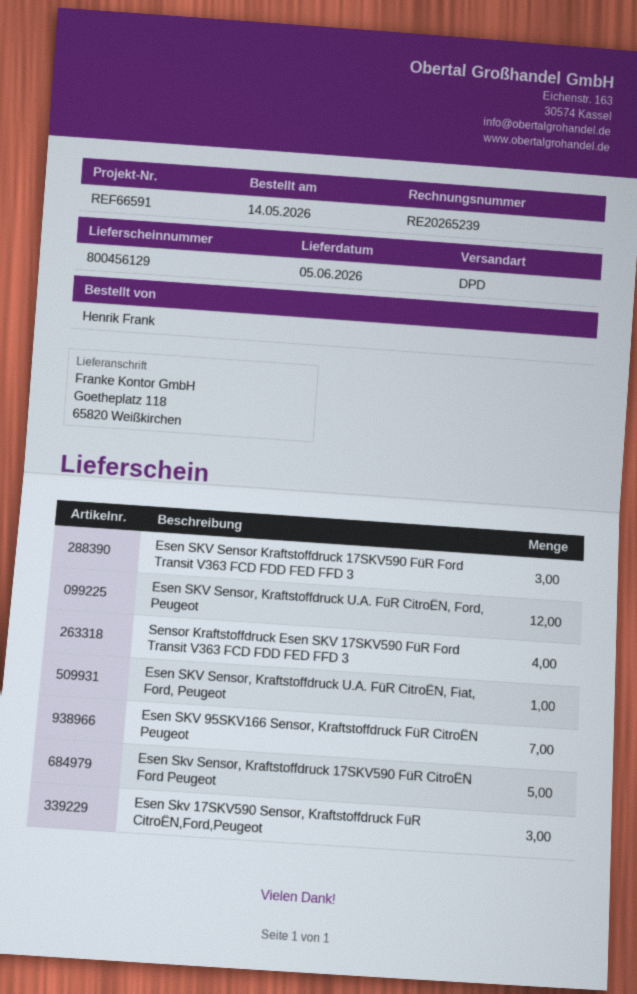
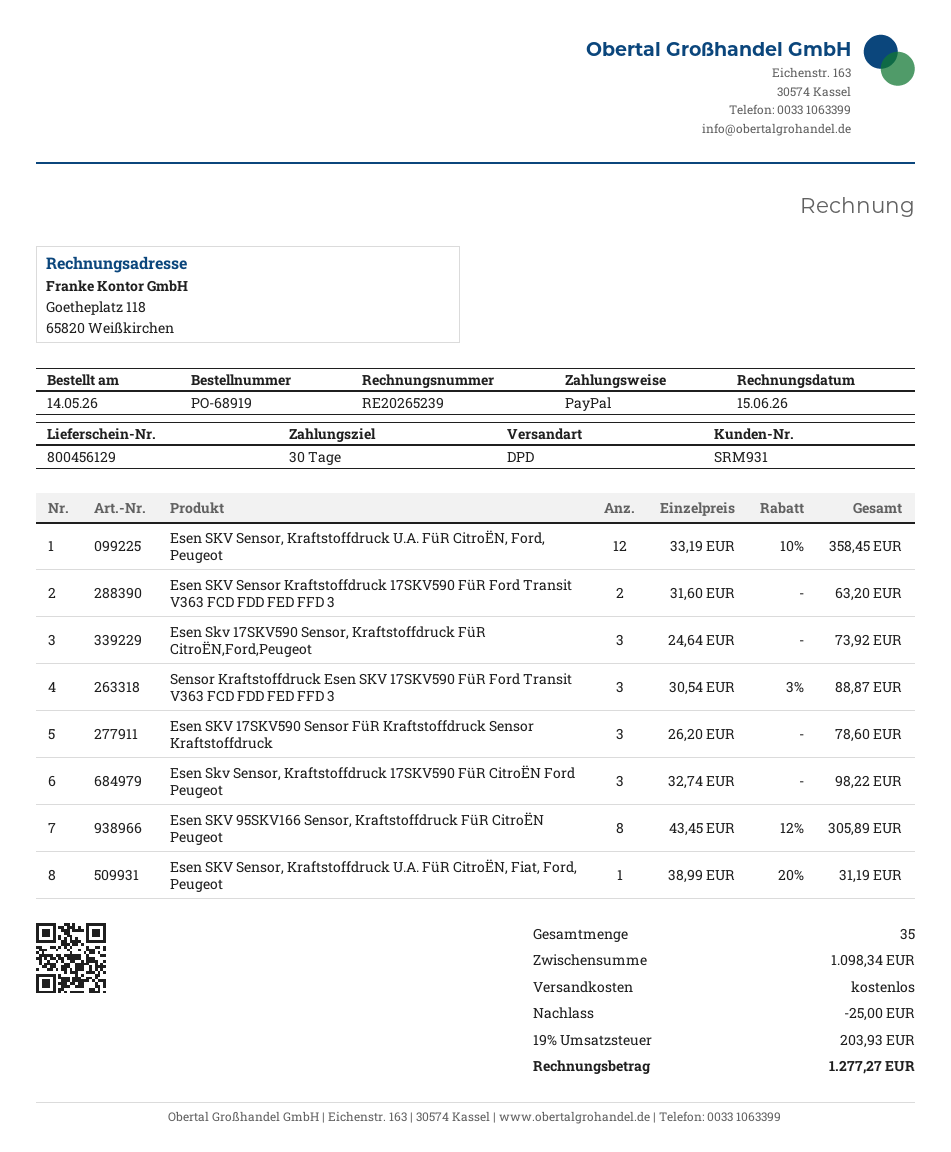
Esen SKV Sensor Kraftstoffdruck 17SKV590 FüR Ford Transit V363 FCD FDD FED FFD 3: 3 -> 2
Sensor Kraftstoffdruck Esen SKV 17SKV590 FüR Ford Transit V363 FCD FDD FED FFD 3: 4 -> 3
Esen SKV 95SKV166 Sensor, Kraftstoffdruck FüR CitroËN Peugeot: 7 -> 8
Esen Skv Sensor, Kraftstoffdruck 17SKV590 FüR CitroËN Ford Peugeot: 5 -> 3
Esen SKV 17SKV590 Sensor FüR Kraftstoffdruck Sensor Kraftstoffdruck: none -> 3

